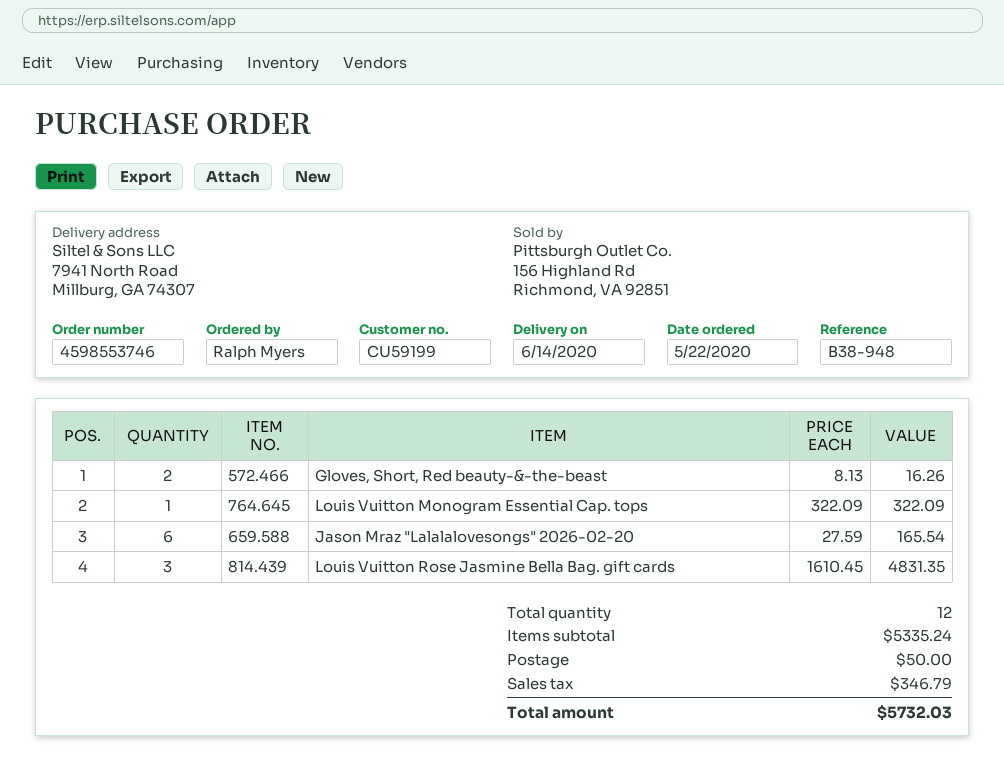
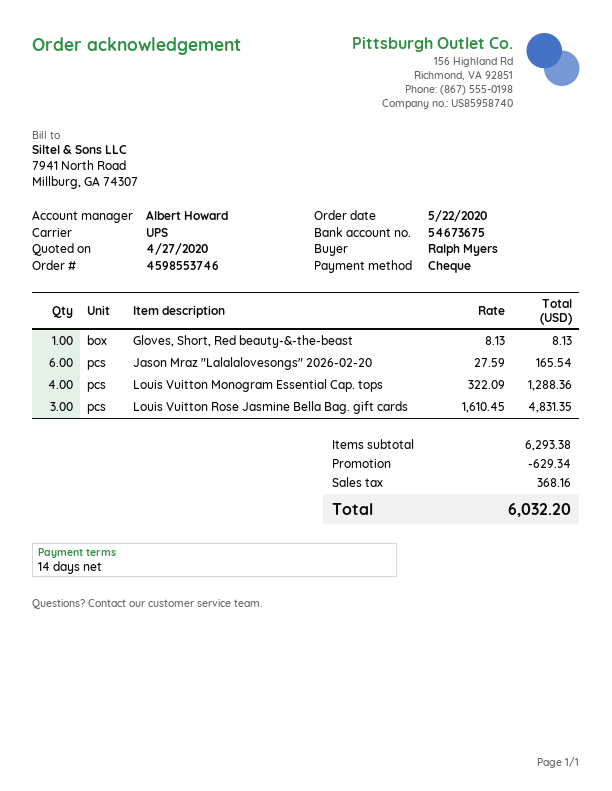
Gloves, Short, Red beauty-&-the-beast: 2 x 8.13 = 16.26 -> 1 x 8.13 = 8.13
Louis Vuitton Monogram Essential Cap. tops: 1 x 322.09 = 322.09 -> 4 x 322.09 = 1288.36
subtotal: 5335.24 -> 6293.38
discount: none -> 629.34
shipping: 50.00 -> none
tax: 346.79 -> 368.16
total: 5732.03 -> 6032.20

